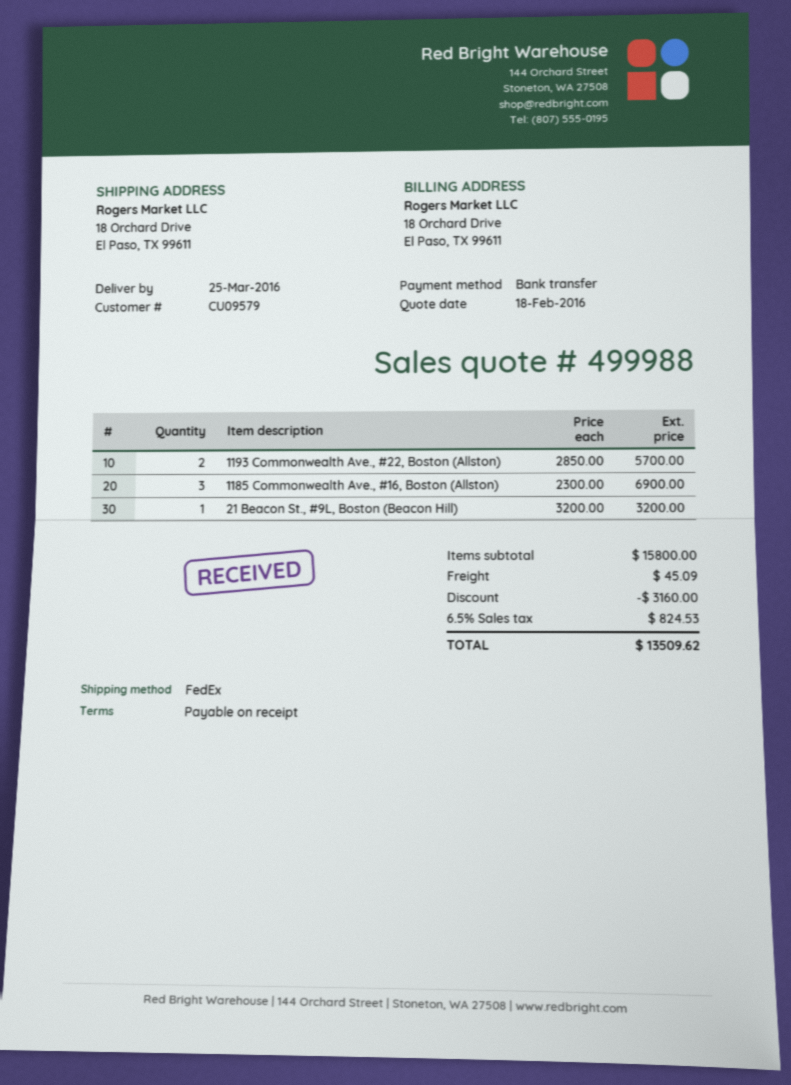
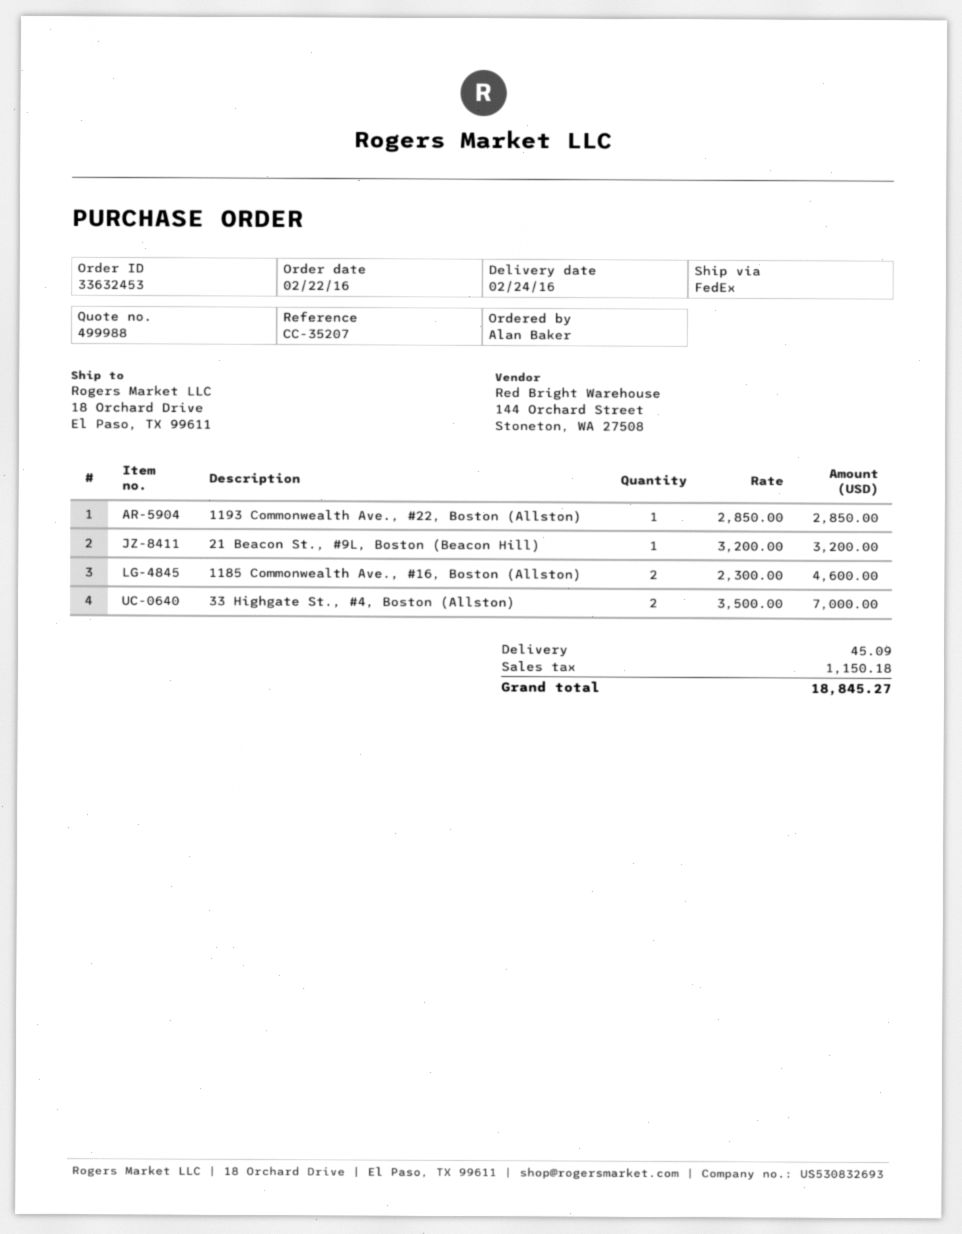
delivery date: 2016-03-25 -> 2016-02-24
1193 Commonwealth Ave., #22, Boston (Allston): 2 x 2850.00 = 5700.00 -> 1 x 2850.00 = 2850.00
1185 Commonwealth Ave., #16, Boston (Allston): 3 x 2300.00 = 6900.00 -> 2 x 2300.00 = 4600.00
33 Highgate St., #4, Boston (Allston): none -> 2 x 3500.00 = 7000.00
discount: 3160.00 -> none
tax: 824.53 -> 1150.18
total: 13509.62 -> 18845.27

